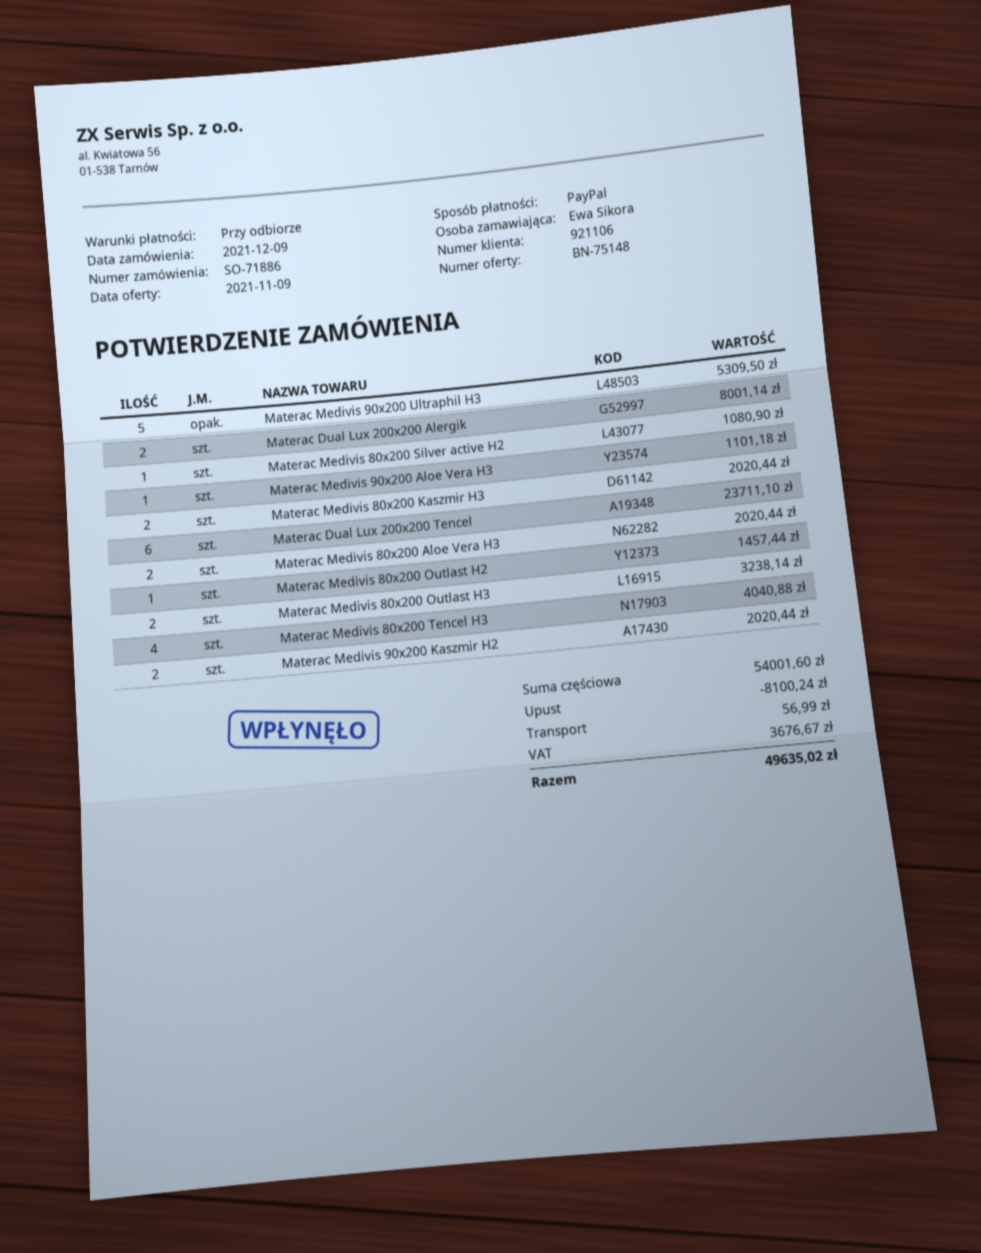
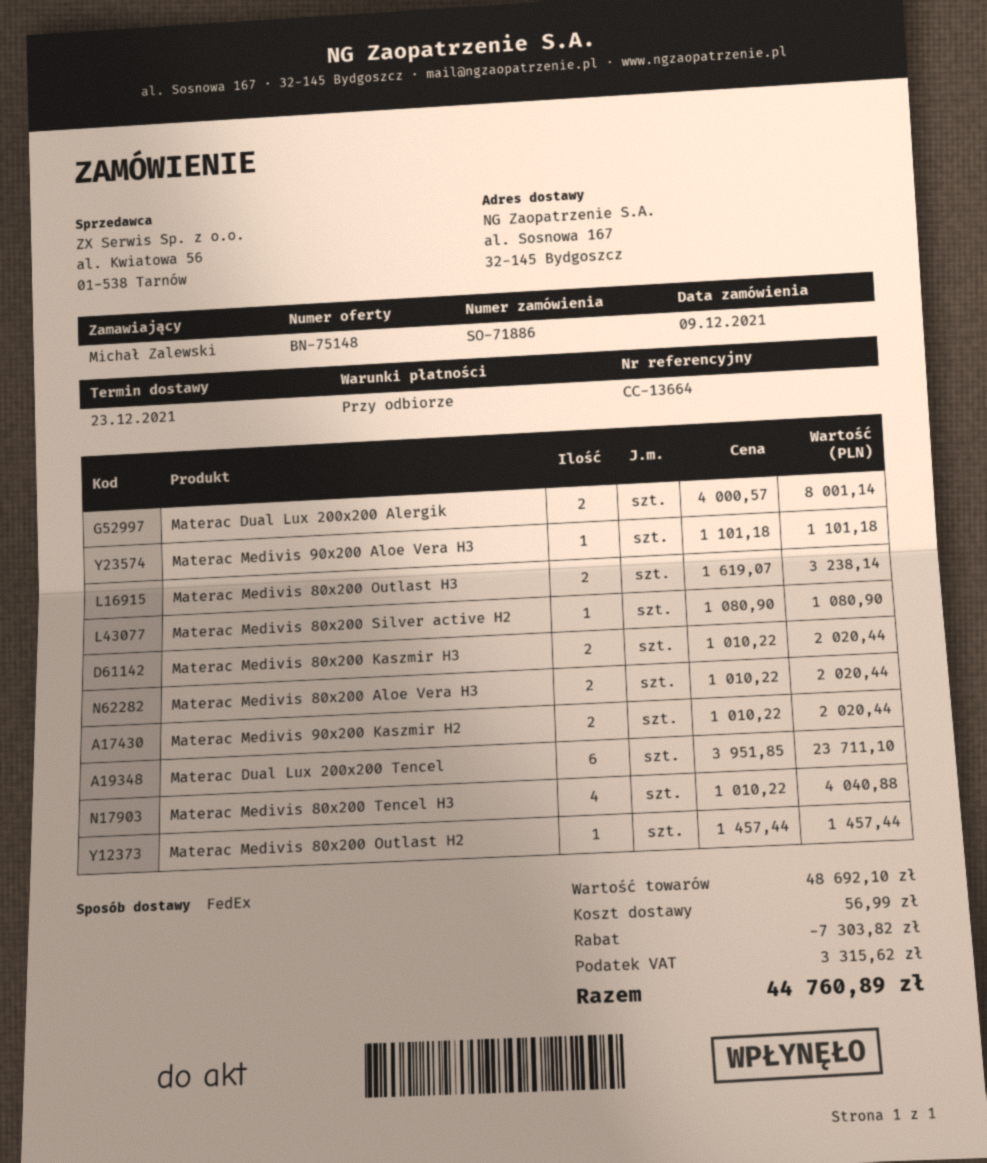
ordered by: Ewa Sikora -> Michał Zalewski
Materac Medivis 90x200 Ultraphil H3: 5 for 5309.50 -> none
subtotal: 54001.60 -> 48692.10
discount: 8100.24 -> 7303.82
tax: 3676.67 -> 3315.62
total: 49635.02 -> 44760.89

